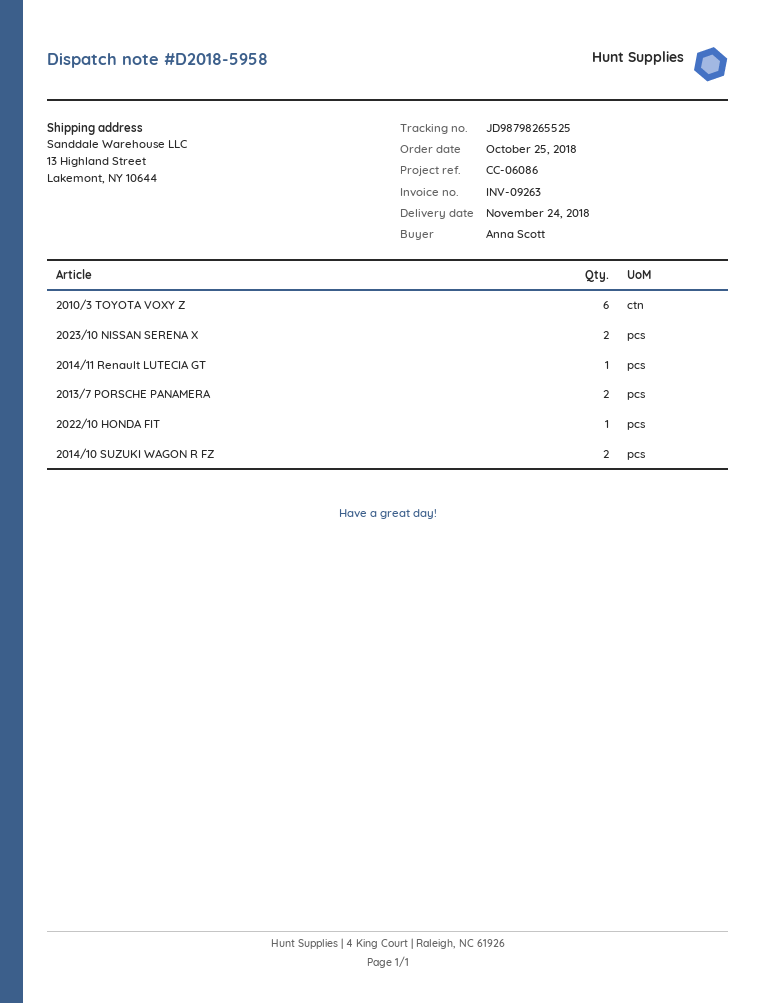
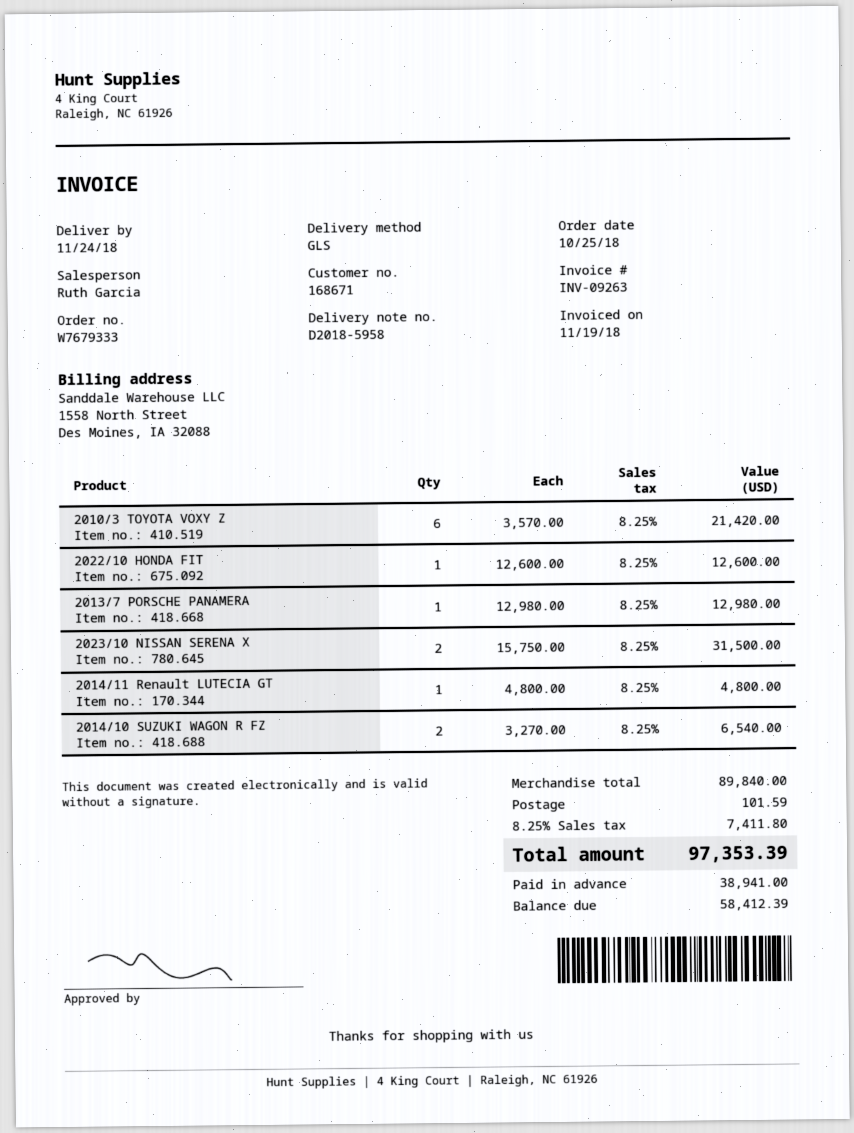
2013/7 PORSCHE PANAMERA: 2 -> 1

